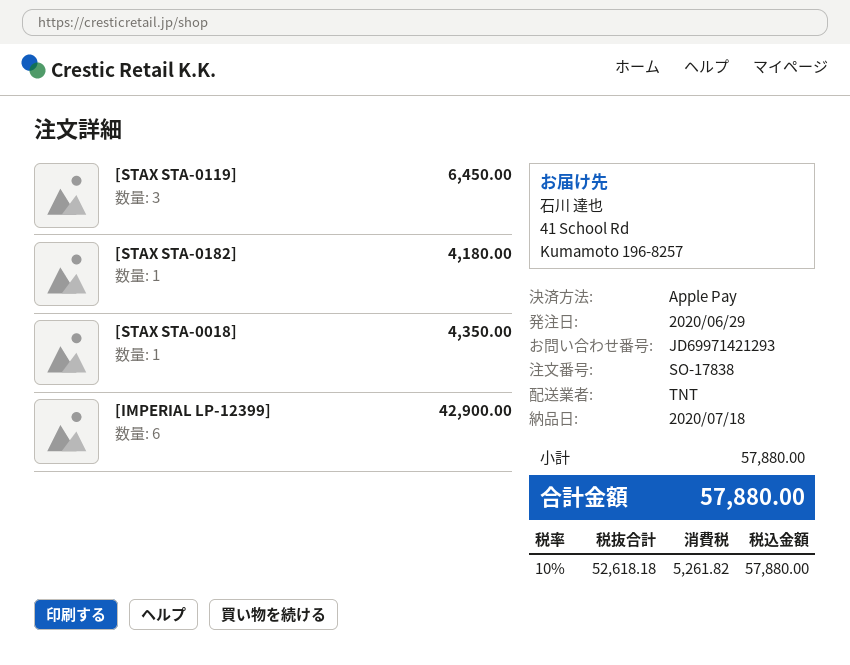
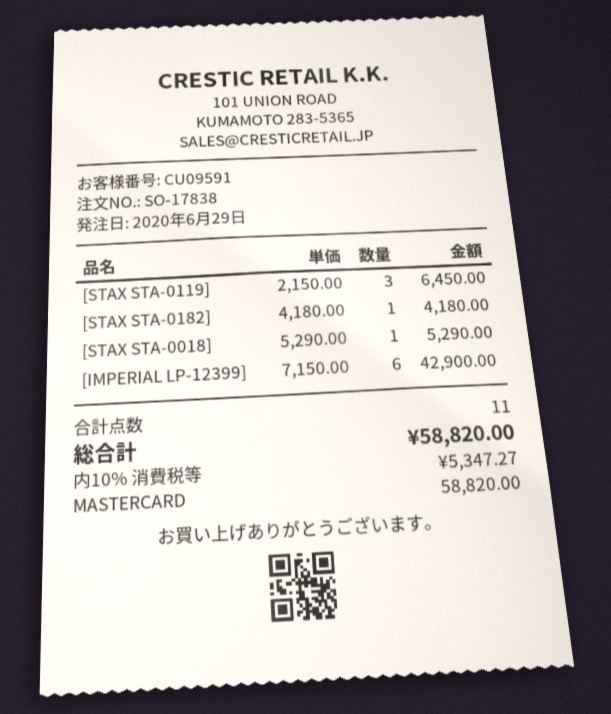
payment method: Apple Pay -> Mastercard
[STAX STA-0018]: 1 for 4350.00 -> 1 for 5290.00
tax: 10% = 5261.82 -> 10% = 5347.27
total: 57880.00 -> 58820.00

